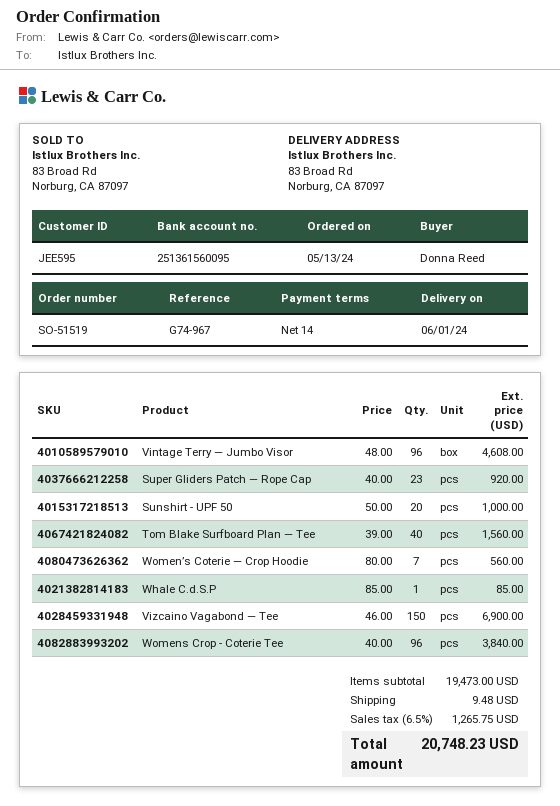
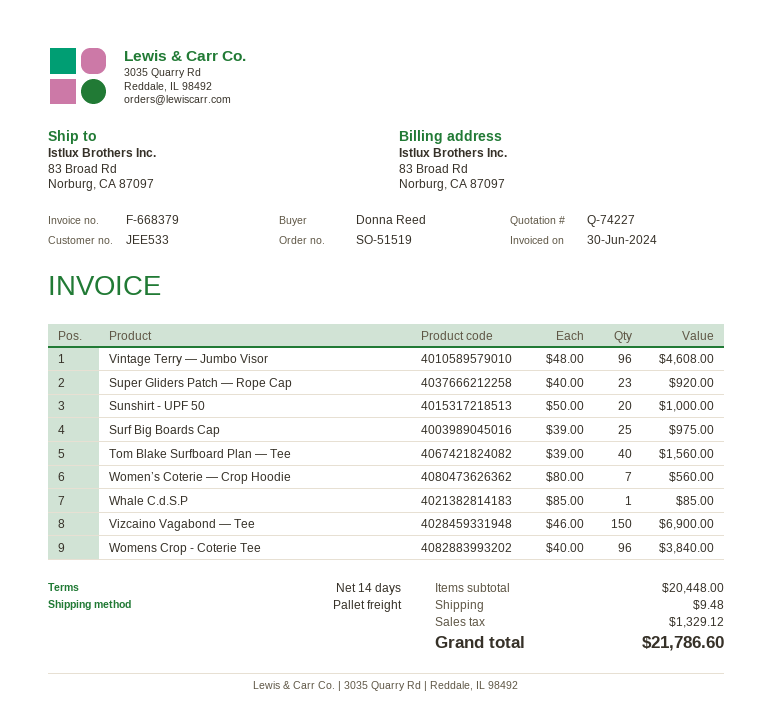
customer number: JEE595 -> JEE533
Surf Big Boards Cap: none -> 25 x 39.00 = 975.00
subtotal: 19473.00 -> 20448.00
tax: 1265.75 -> 1329.12
total: 20748.23 -> 21786.60

